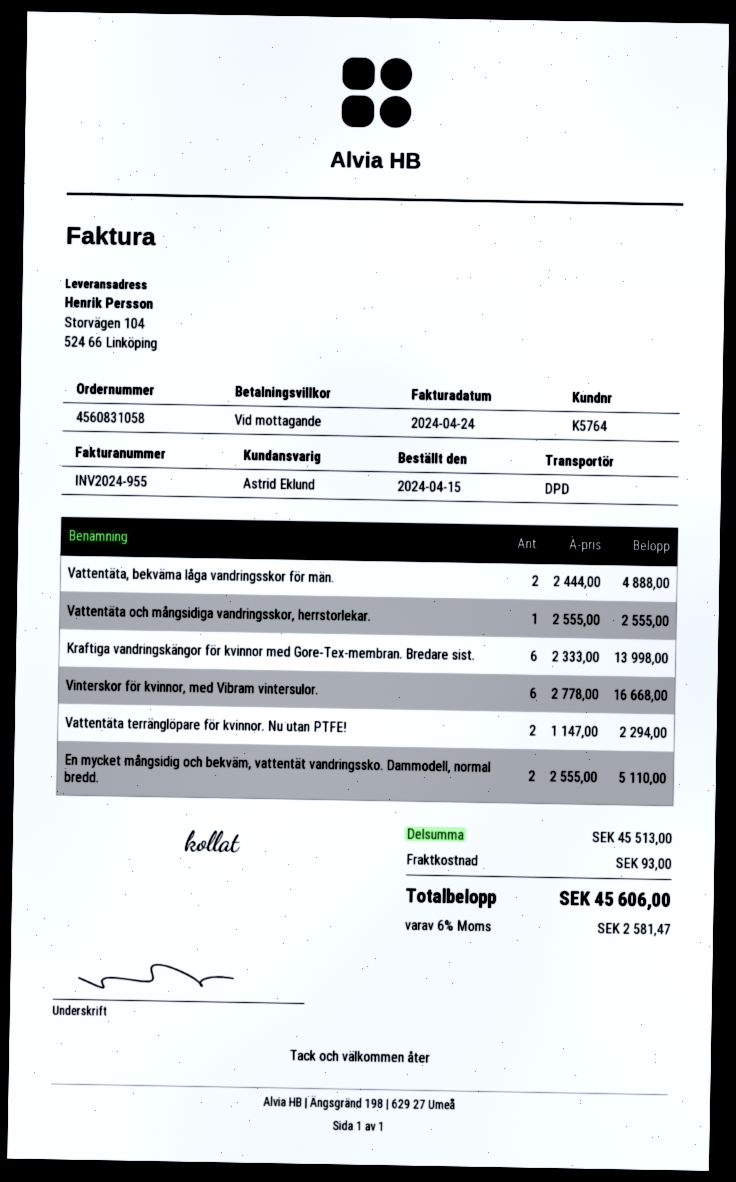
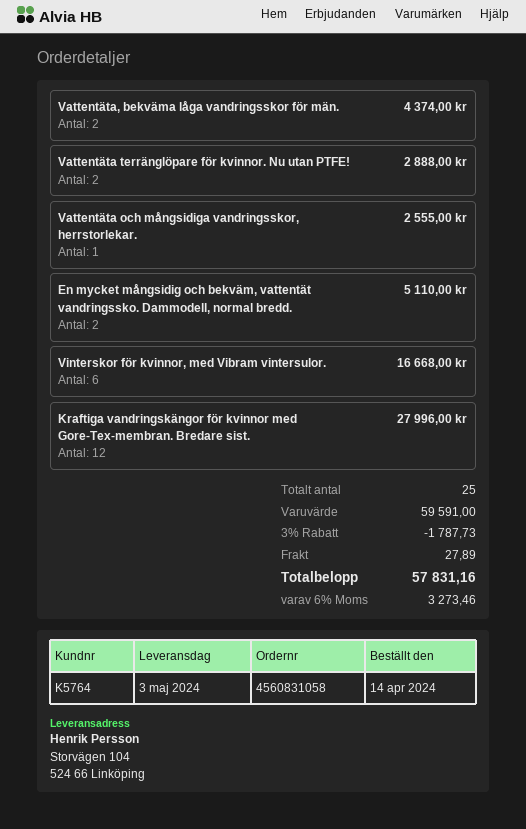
order date: 2024-04-15 -> 2024-04-14
Vattentäta, bekväma låga vandringsskor för män.: 2 for 4888.00 -> 2 for 4374.00
Kraftiga vandringskängor för kvinnor med Gore-Tex-membran. Bredare sist.: 6 for 13998.00 -> 12 for 27996.00
Vattentäta terränglöpare för kvinnor. Nu utan PTFE!: 2 for 2294.00 -> 2 for 2888.00
subtotal: 45513.00 -> 59591.00
discount: none -> 3% = 1787.73
shipping: 93.00 -> 27.89
tax: 6% = 2581.47 -> 6% = 3273.46
total: 45606.00 -> 57831.16

